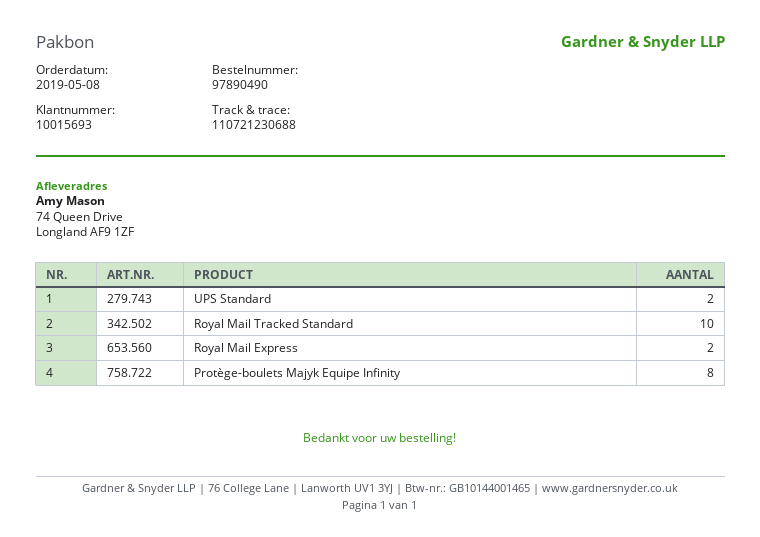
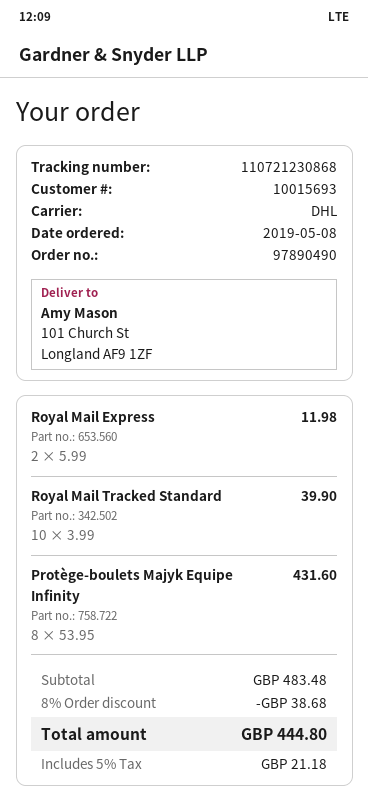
tracking number: 110721230688 -> 110721230868
ship to: 74 Queen Drive, Longland AF9 1ZF -> 101 Church St, Longland AF9 1ZF
UPS Standard: 2 -> none

